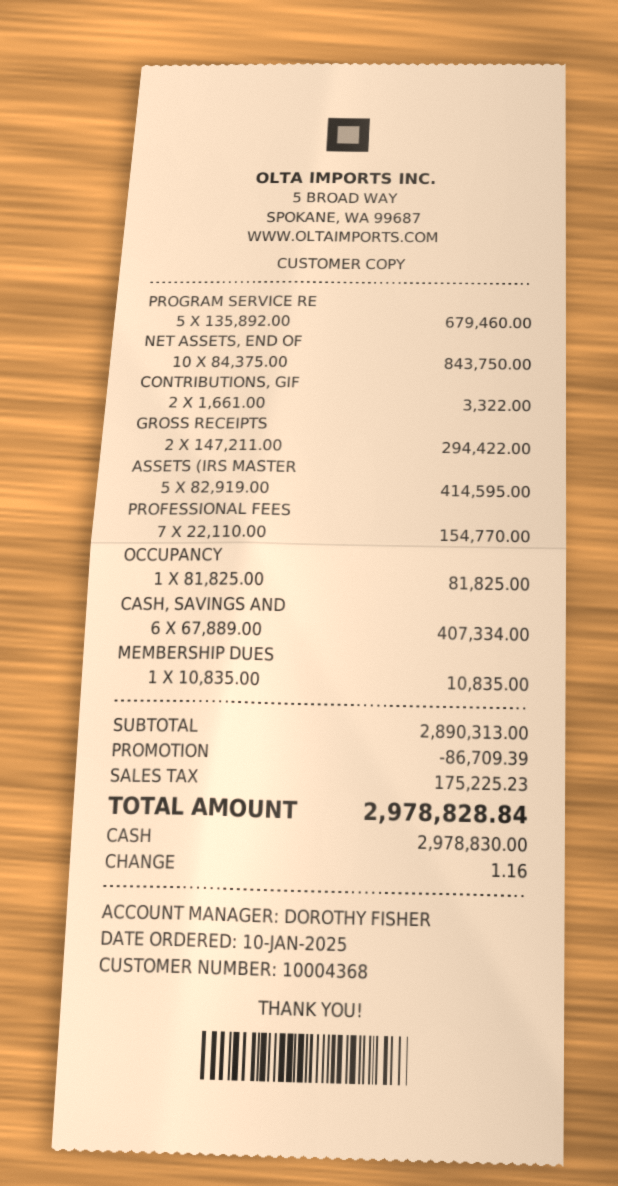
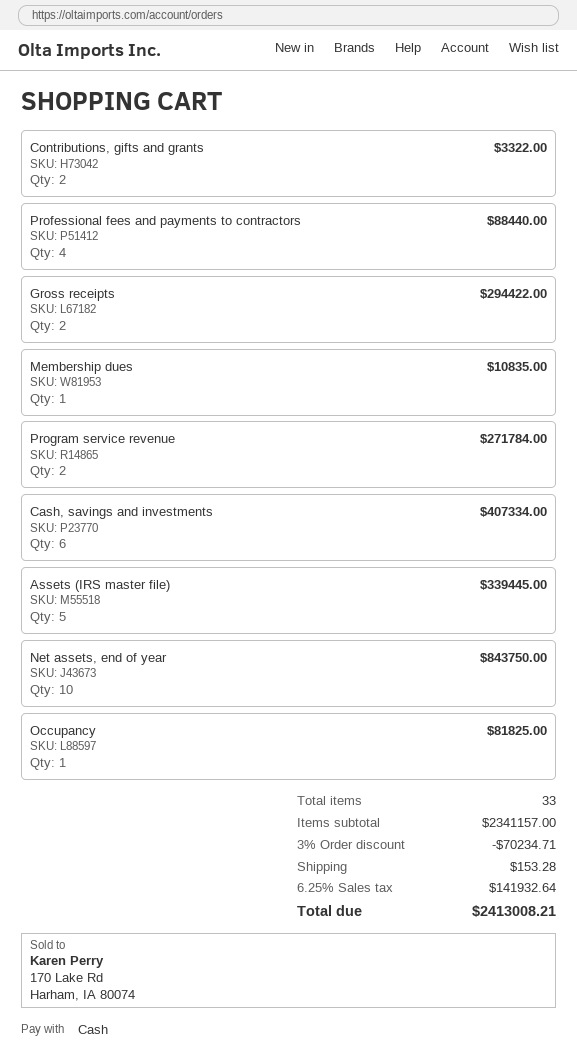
PROGRAM SERVICE RE: 5 for 679460.00 -> 2 for 271784.00
ASSETS (IRS MASTER: 5 for 414595.00 -> 5 for 339445.00
PROFESSIONAL FEES: 7 for 154770.00 -> 4 for 88440.00
subtotal: 2890313.00 -> 2341157.00
discount: 86709.39 -> 70234.71
shipping: none -> 153.28
tax: 175225.23 -> 141932.64
total: 2978828.84 -> 2413008.21

